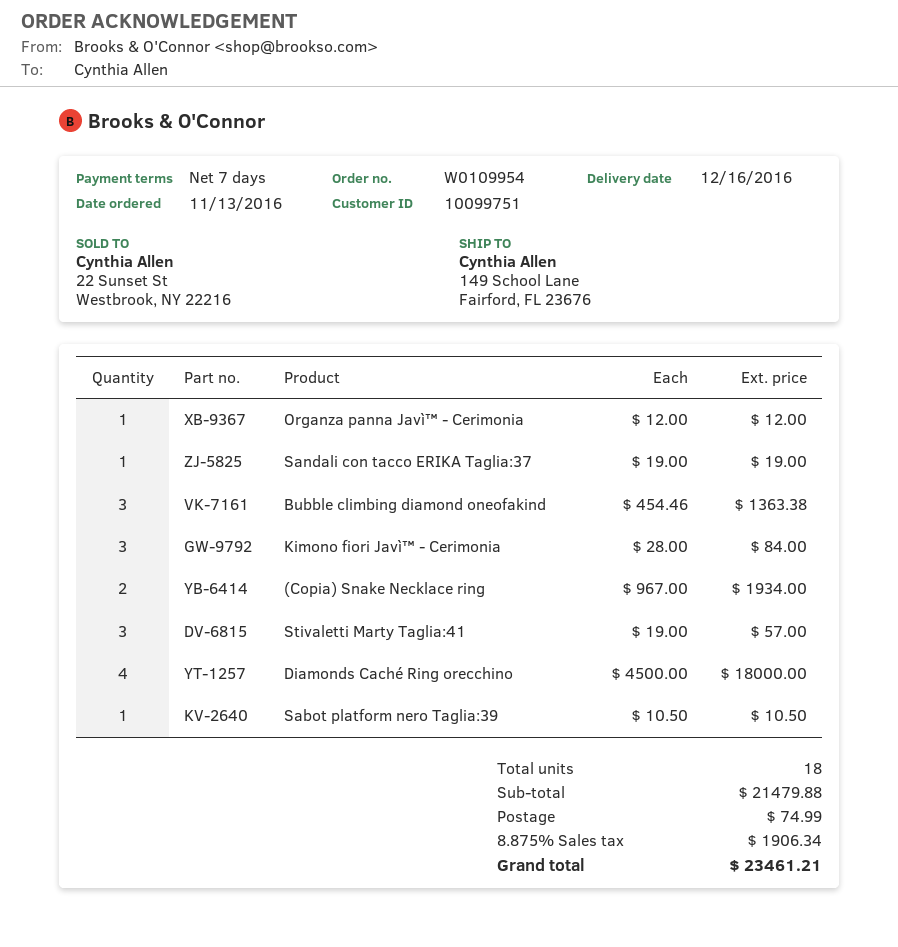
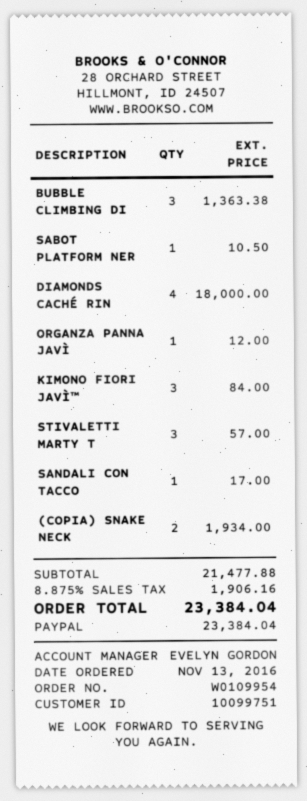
Sandali con tacco ERIKA Taglia:37: 1 for 19.00 -> 1 for 17.00
subtotal: 21479.88 -> 21477.88
shipping: 74.99 -> none
tax: 8.875% = 1906.34 -> 8.875% = 1906.16
total: 23461.21 -> 23384.04

